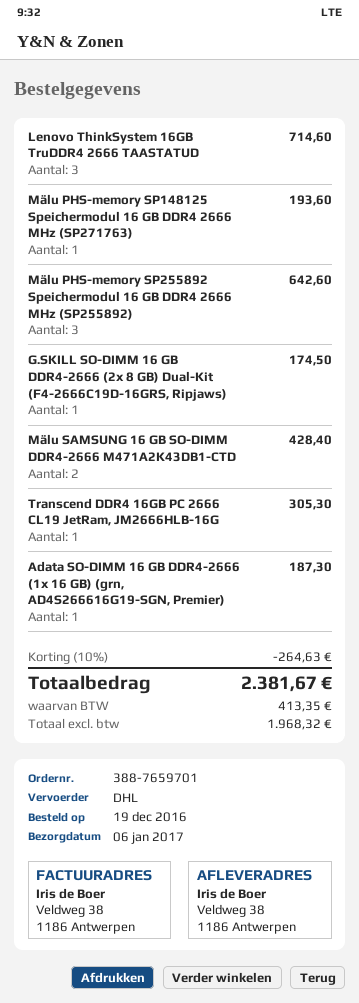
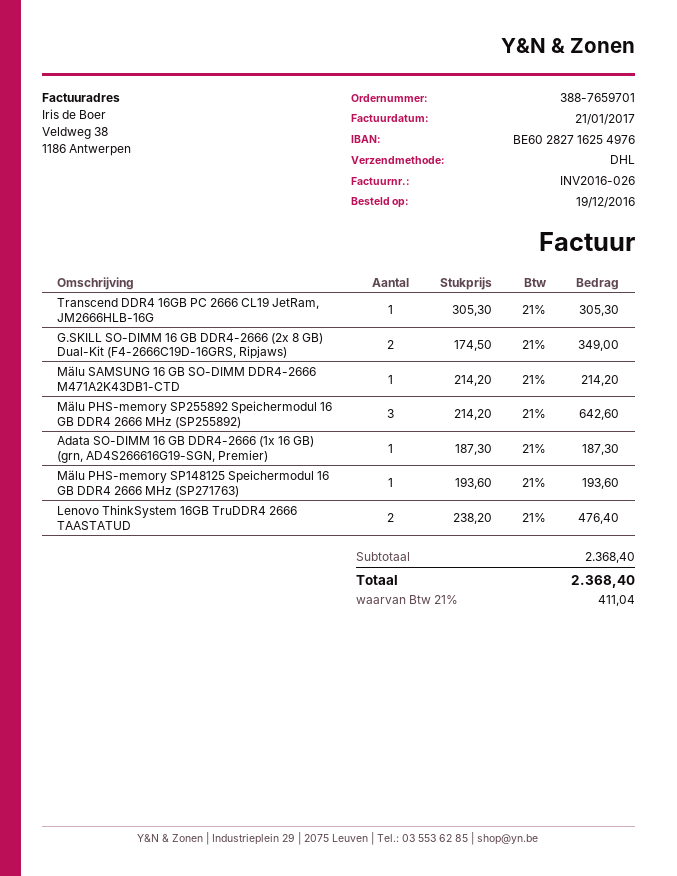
Lenovo ThinkSystem 16GB TruDDR4 2666 TAASTATUD: 3 for 714.60 -> 2 for 476.40
G.SKILL SO-DIMM 16 GB DDR4-2666 (2x 8 GB) Dual-Kit (F4-2666C19D-16GRS, Ripjaws): 1 for 174.50 -> 2 for 349.00
Mälu SAMSUNG 16 GB SO-DIMM DDR4-2666 M471A2K43DB1-CTD: 2 for 428.40 -> 1 for 214.20
discount: 10% = 264.63 -> none
tax: 413.35 -> 411.04
total: 2381.67 -> 2368.40

